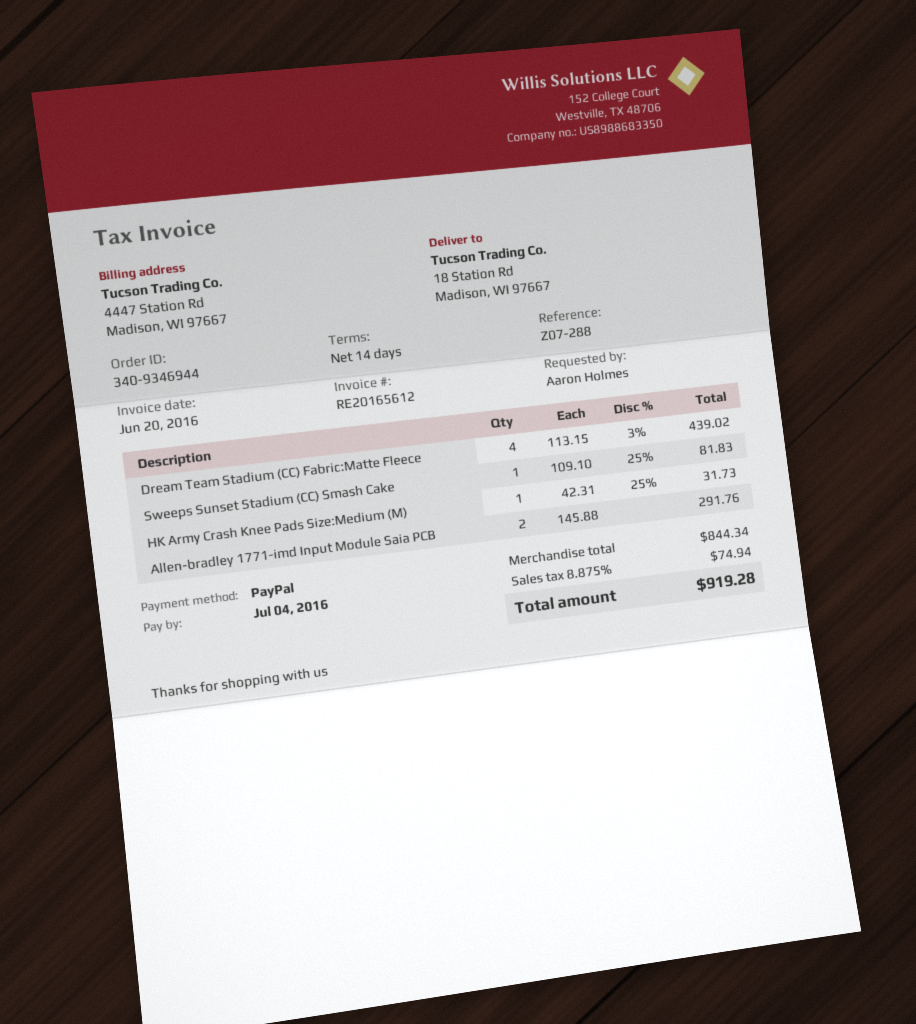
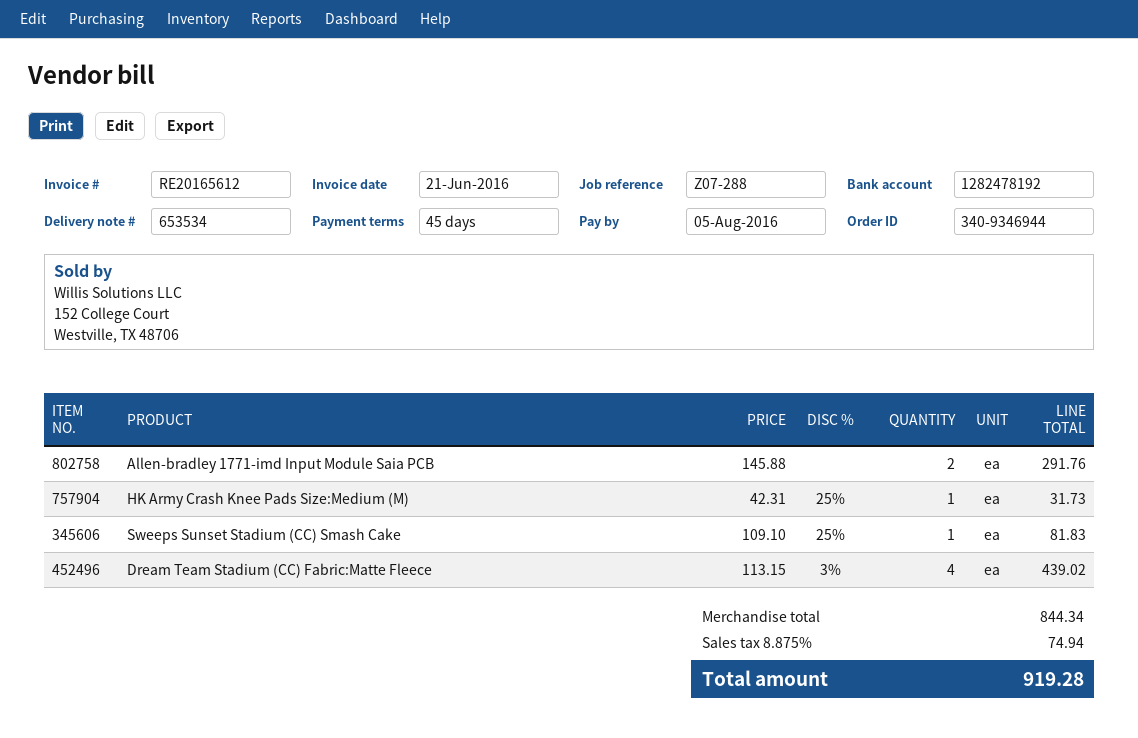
invoice date: 2016-06-20 -> 2016-06-21
payment terms: 14 days -> 45 days
due date: 2016-07-04 -> 2016-08-05

